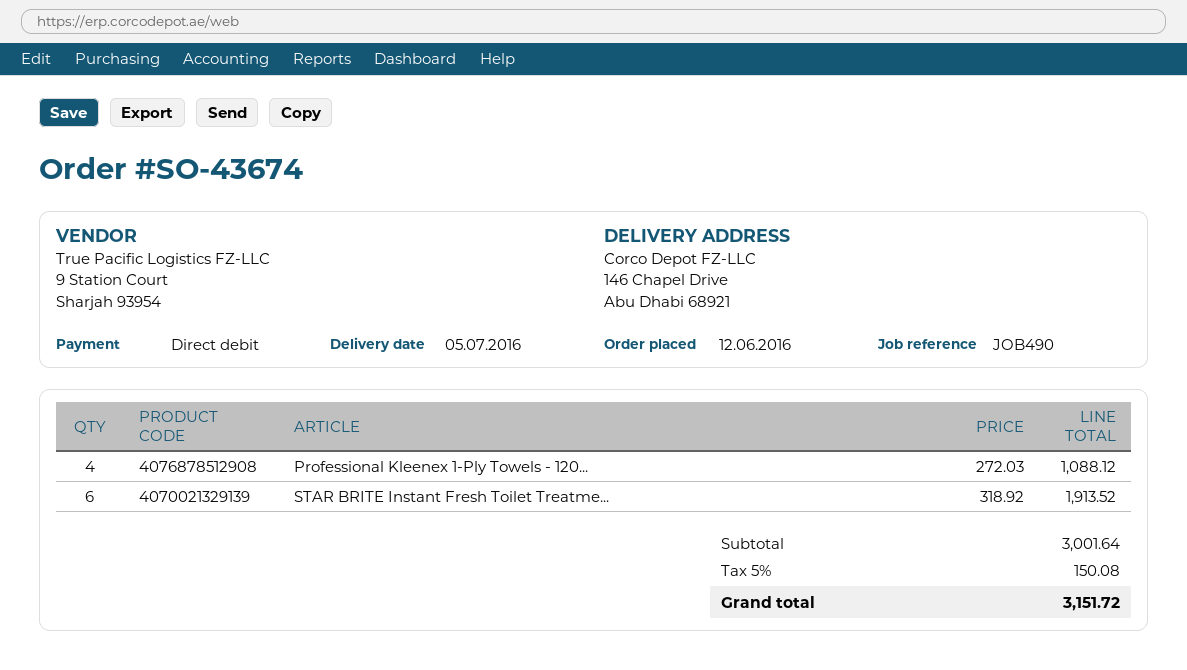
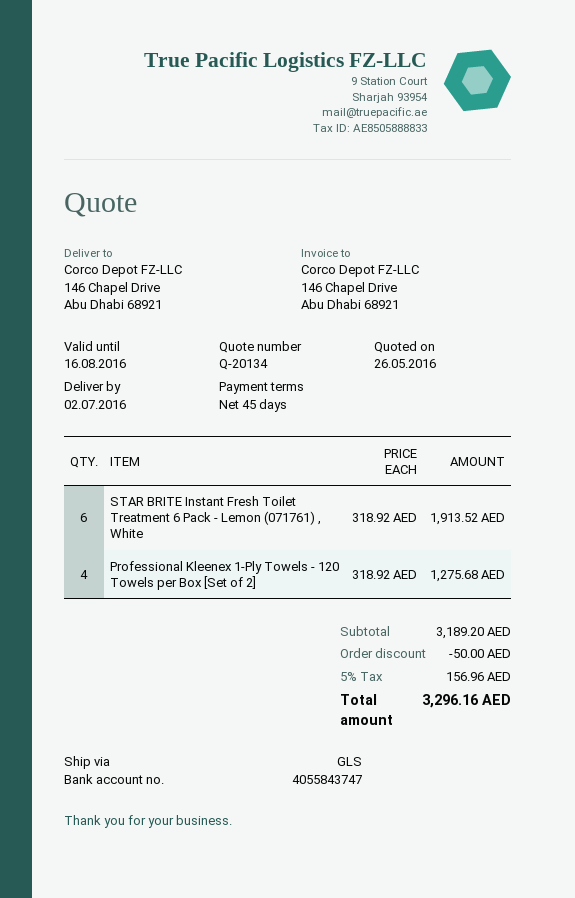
delivery date: 2016-07-05 -> 2016-07-02
Professional Kleenex 1-Ply Towels - 120...: 4 x 272.03 = 1088.12 -> 4 x 318.92 = 1275.68
subtotal: 3001.64 -> 3189.20
discount: none -> 50.00
tax: 5% = 150.08 -> 5% = 156.96
total: 3151.72 -> 3296.16

